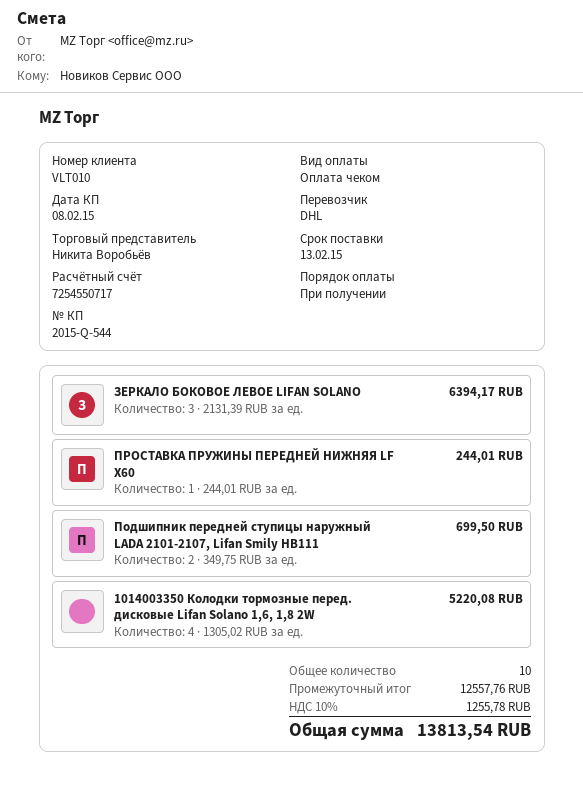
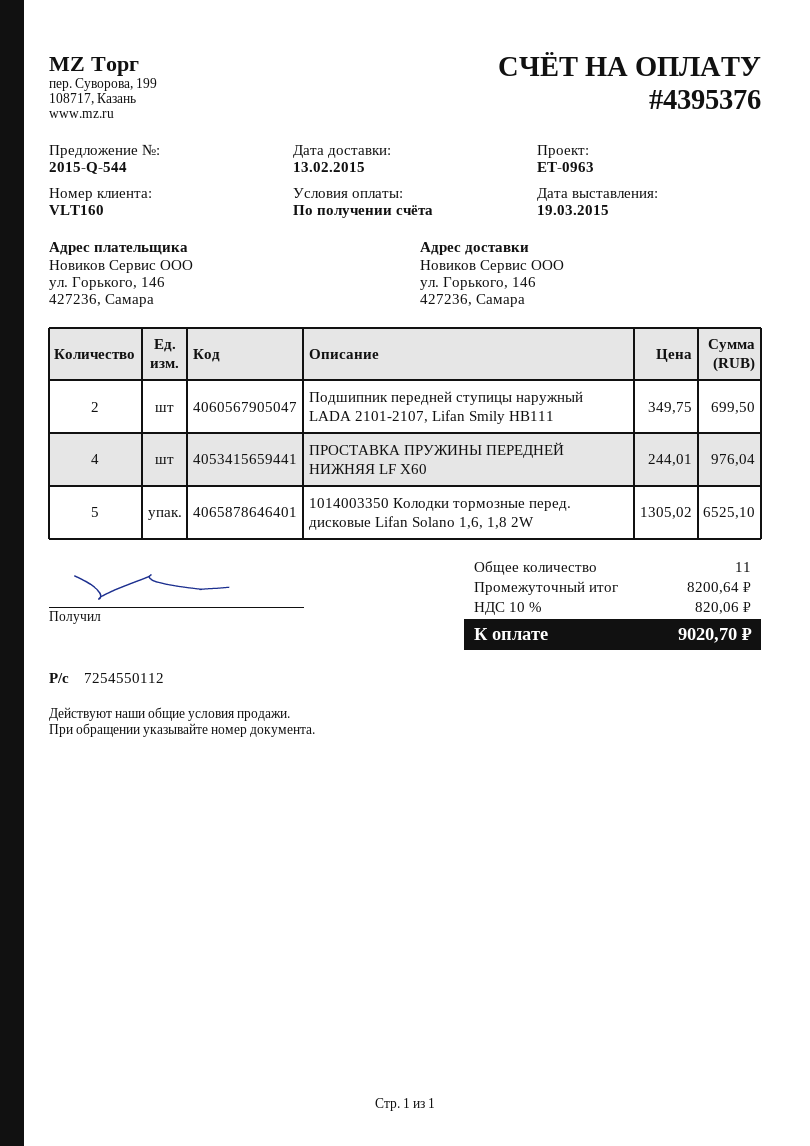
customer number: VLT010 -> VLT160
bank account: 7254550717 -> 7254550112
ЗЕРКАЛО БОКОВОЕ ЛЕВОЕ LIFAN SOLANO: 3 x 2131.39 = 6394.17 -> none
ПРОСТАВКА ПРУЖИНЫ ПЕРЕДНЕЙ НИЖНЯЯ LF X60: 1 x 244.01 = 244.01 -> 4 x 244.01 = 976.04
1014003350 Колодки тормозные перед. дисковые Lifan Solano 1,6, 1,8 2W: 4 x 1305.02 = 5220.08 -> 5 x 1305.02 = 6525.10
total quantity: 10 -> 11
subtotal: 12557.76 -> 8200.64
tax: 10% = 1255.78 -> 10% = 820.06
total: 13813.54 -> 9020.70

